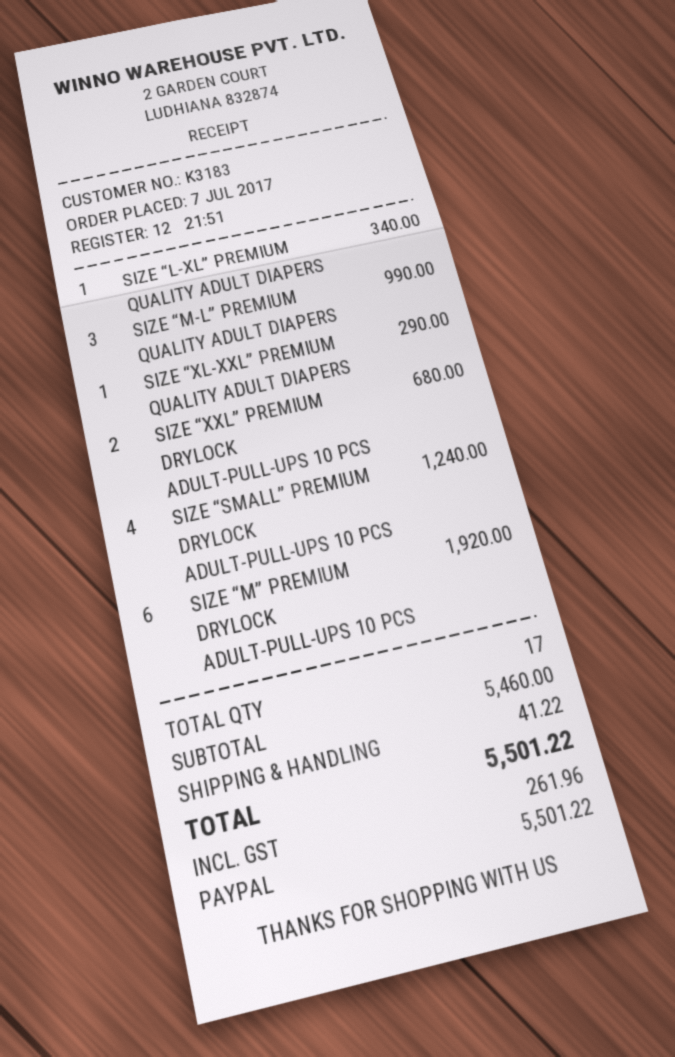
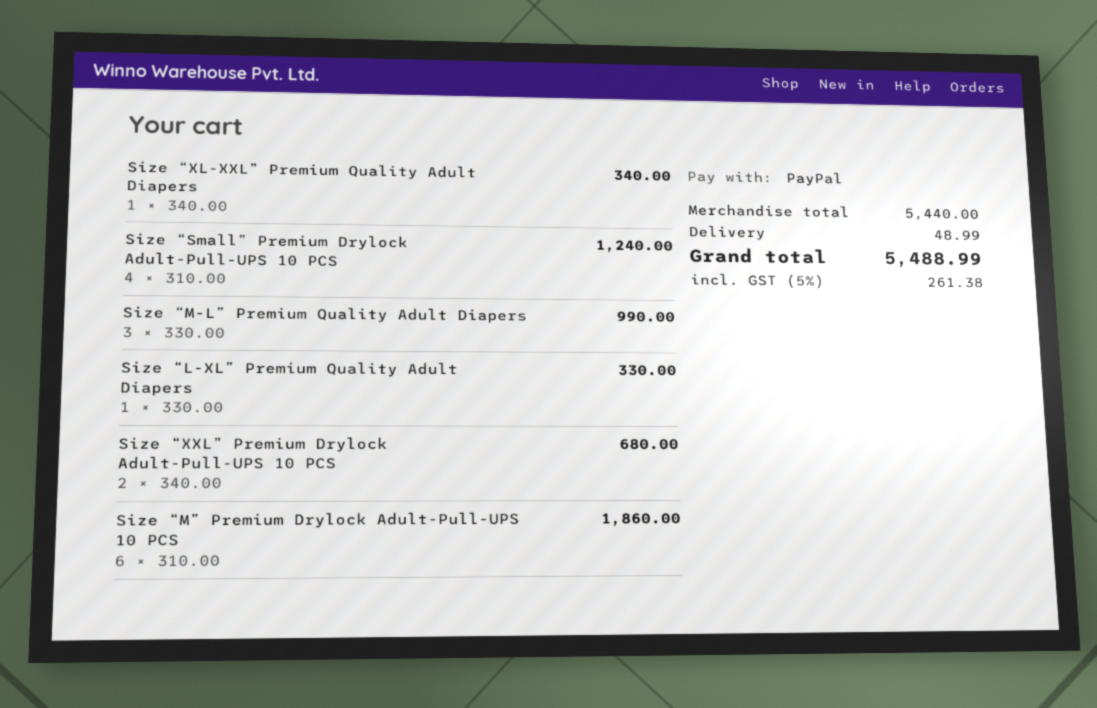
SIZE “L-XL” PREMIUM QUALITY ADULT DIAPERS: 1 for 340.00 -> 1 for 330.00
SIZE “XL-XXL” PREMIUM QUALITY ADULT DIAPERS: 1 for 290.00 -> 1 for 340.00
SIZE “M” PREMIUM DRYLOCK ADULT-PULL-UPS 10 PCS: 6 for 1920.00 -> 6 for 1860.00
subtotal: 5460.00 -> 5440.00
shipping: 41.22 -> 48.99
tax: 261.96 -> 261.38
total: 5501.22 -> 5488.99

